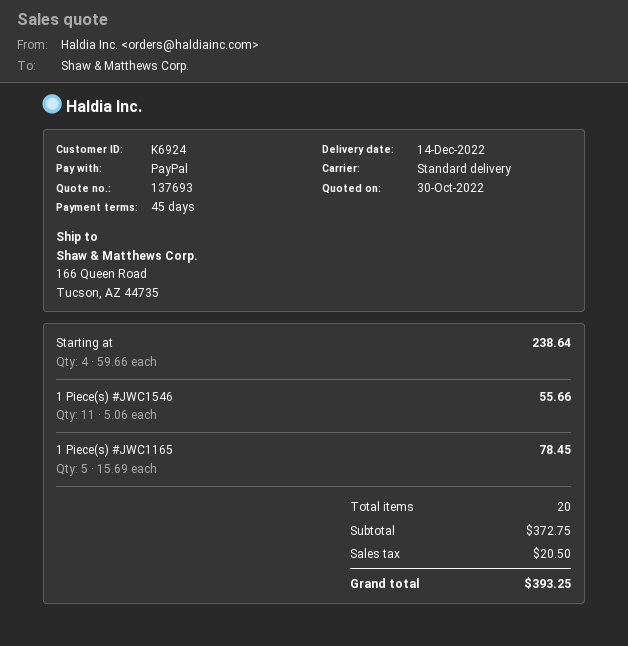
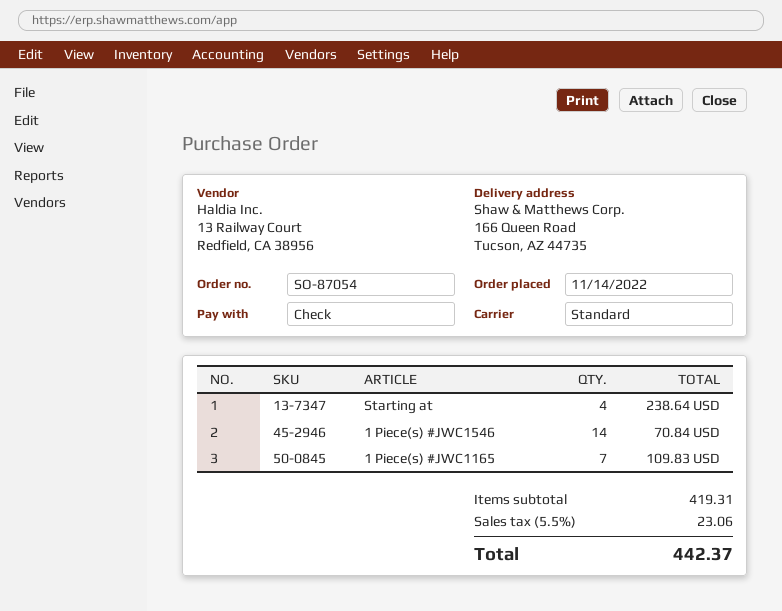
payment method: PayPal -> cheque
1 Piece(s) #JWC1546: 11 for 55.66 -> 14 for 70.84
1 Piece(s) #JWC1165: 5 for 78.45 -> 7 for 109.83
subtotal: 372.75 -> 419.31
tax: 20.50 -> 23.06
total: 393.25 -> 442.37

